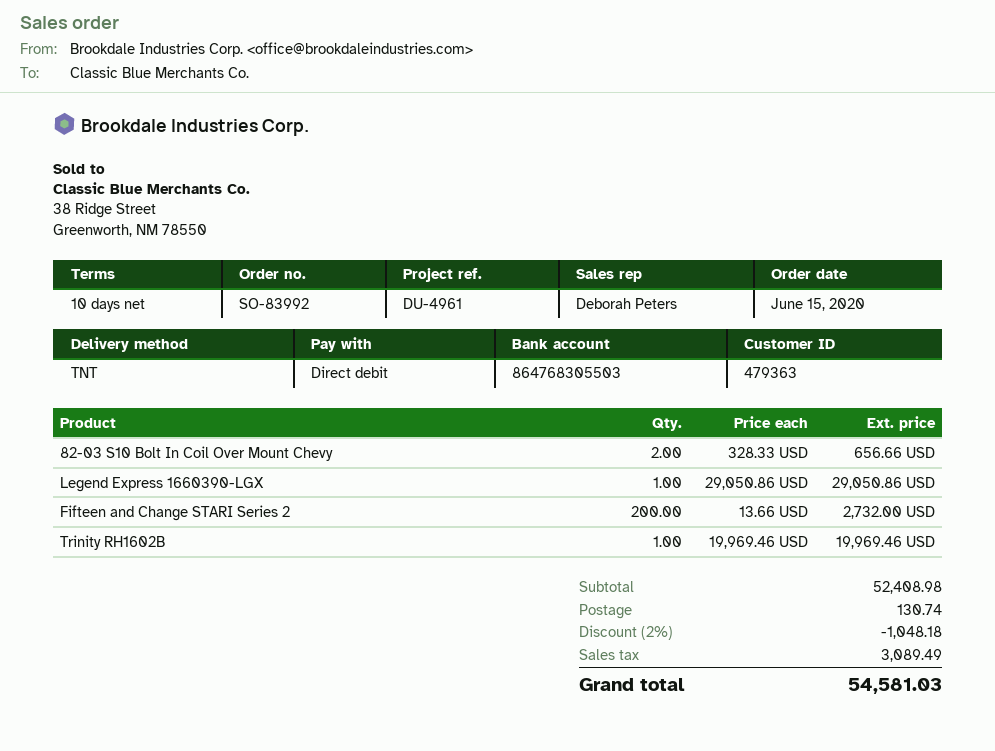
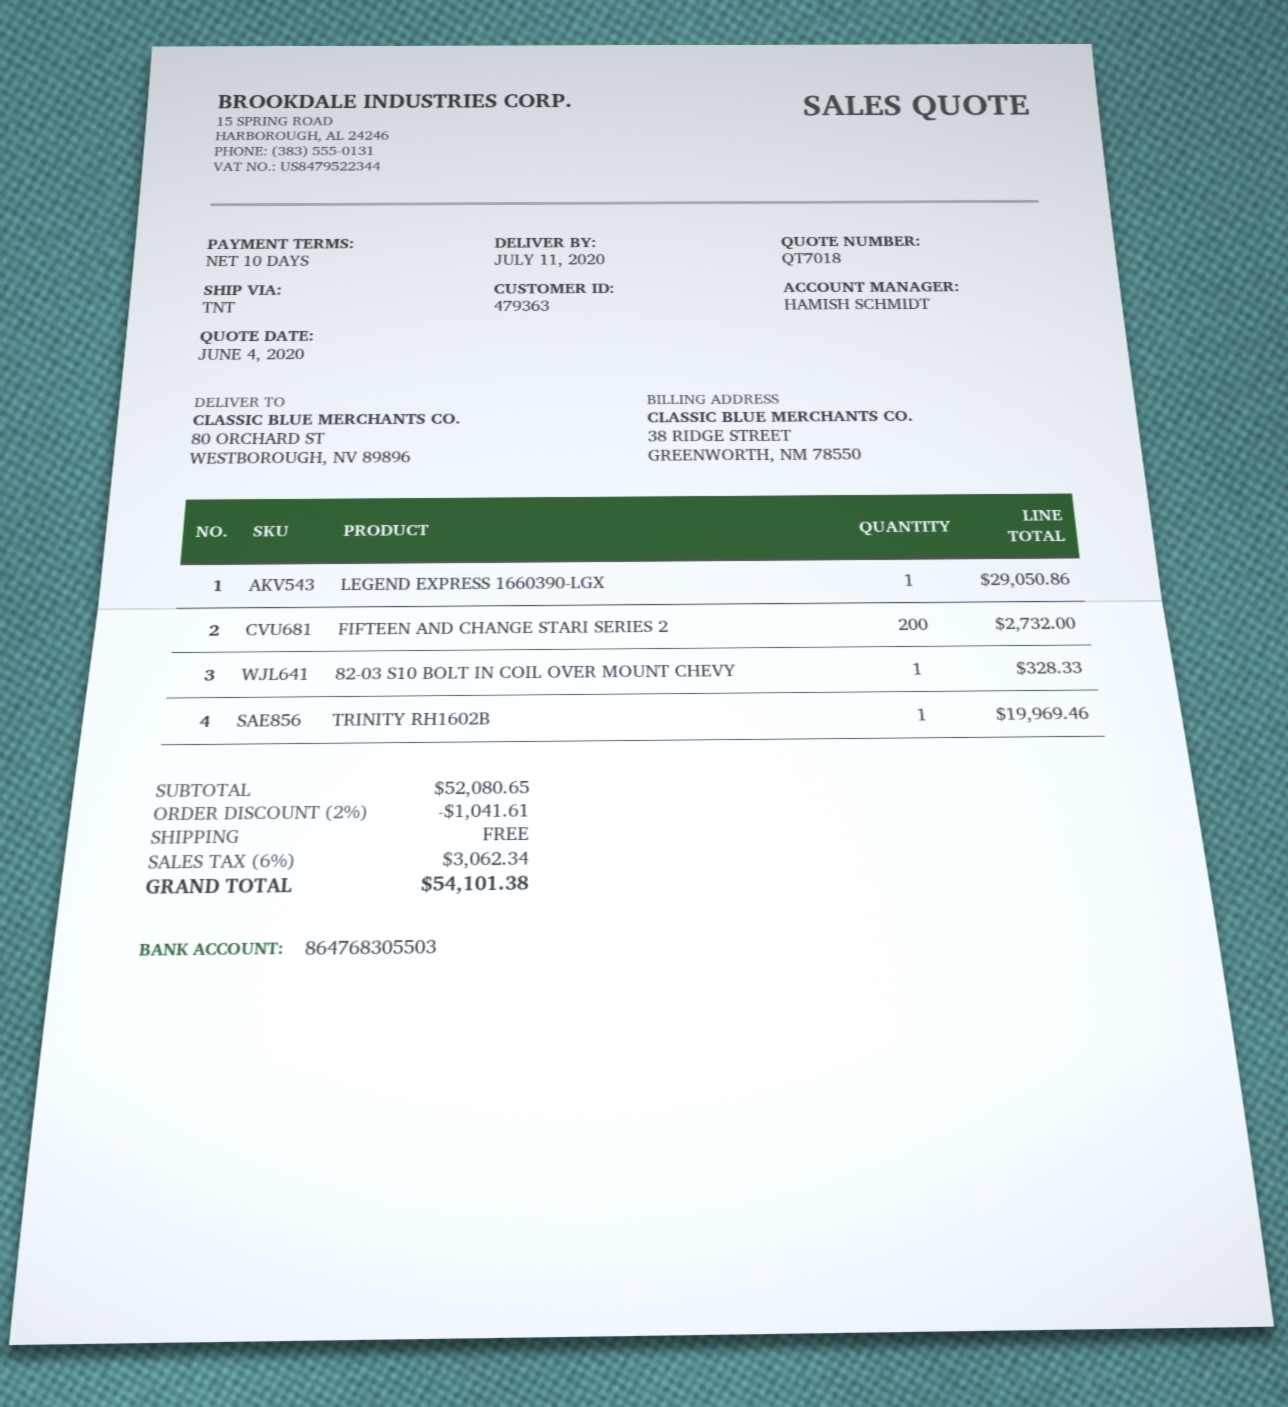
sales rep: Deborah Peters -> HAMISH SCHMIDT
82-03 S10 Bolt In Coil Over Mount Chevy: 2 for 656.66 -> 1 for 328.33
subtotal: 52408.98 -> 52080.65
discount: 2% = 1048.18 -> 2% = 1041.61
shipping: 130.74 -> 0.00
tax: 3089.49 -> 3062.34
total: 54581.03 -> 54101.38

